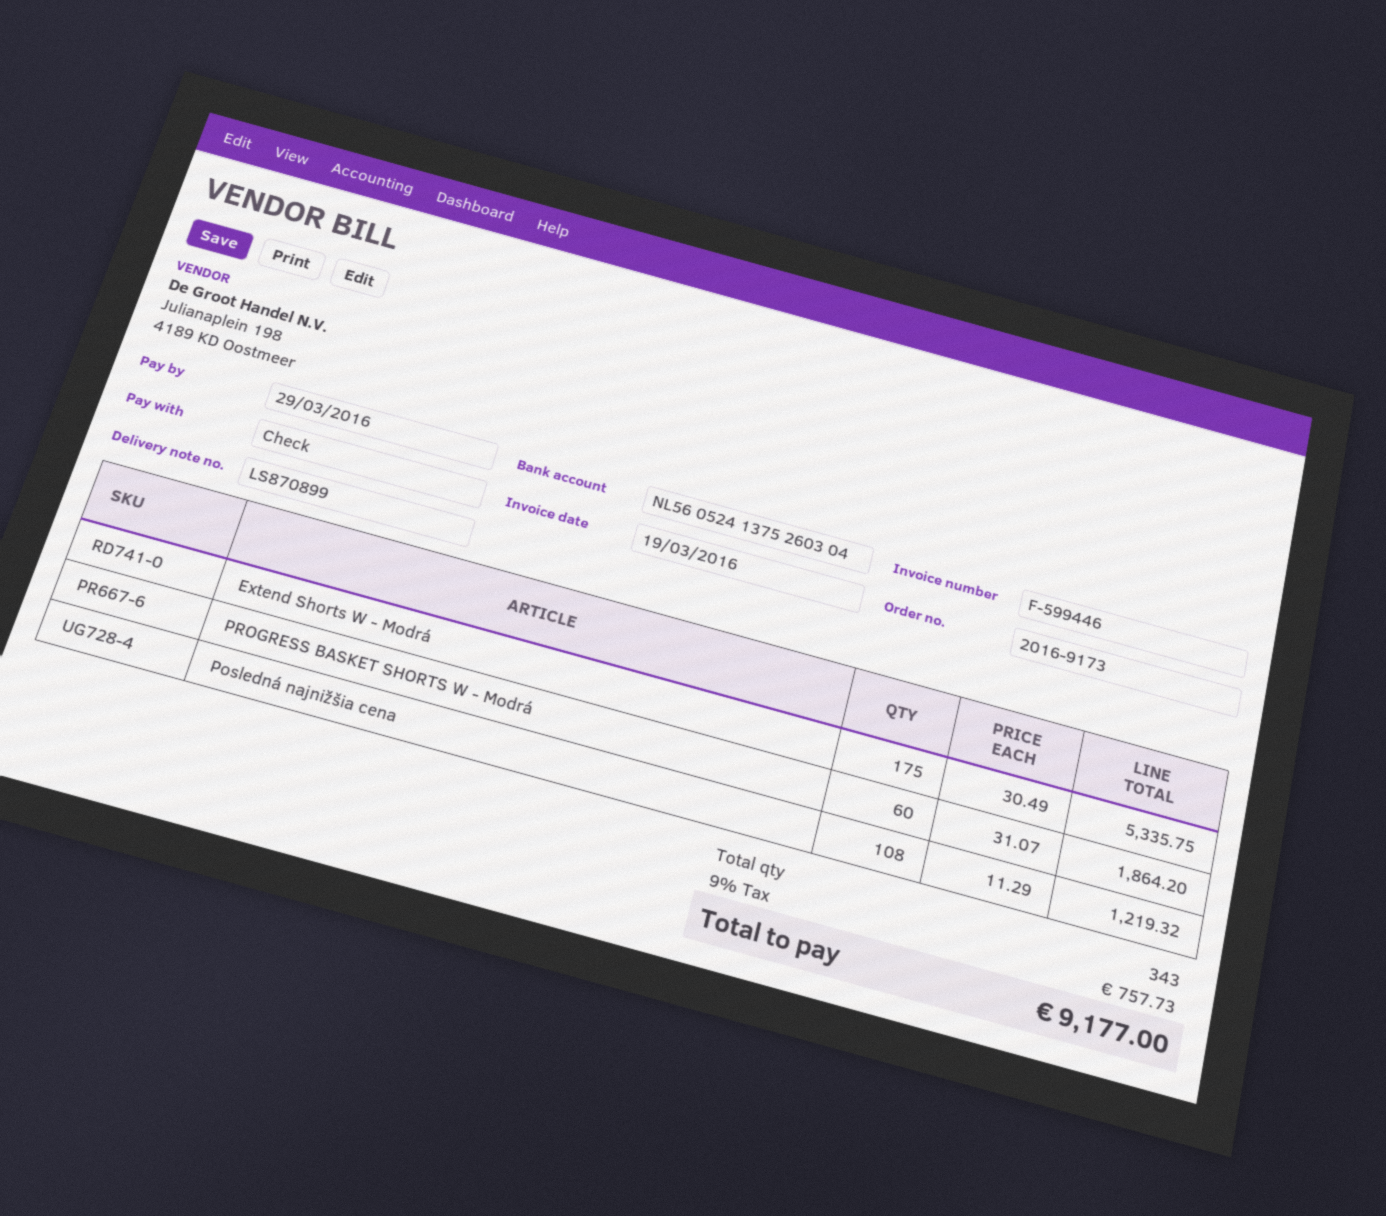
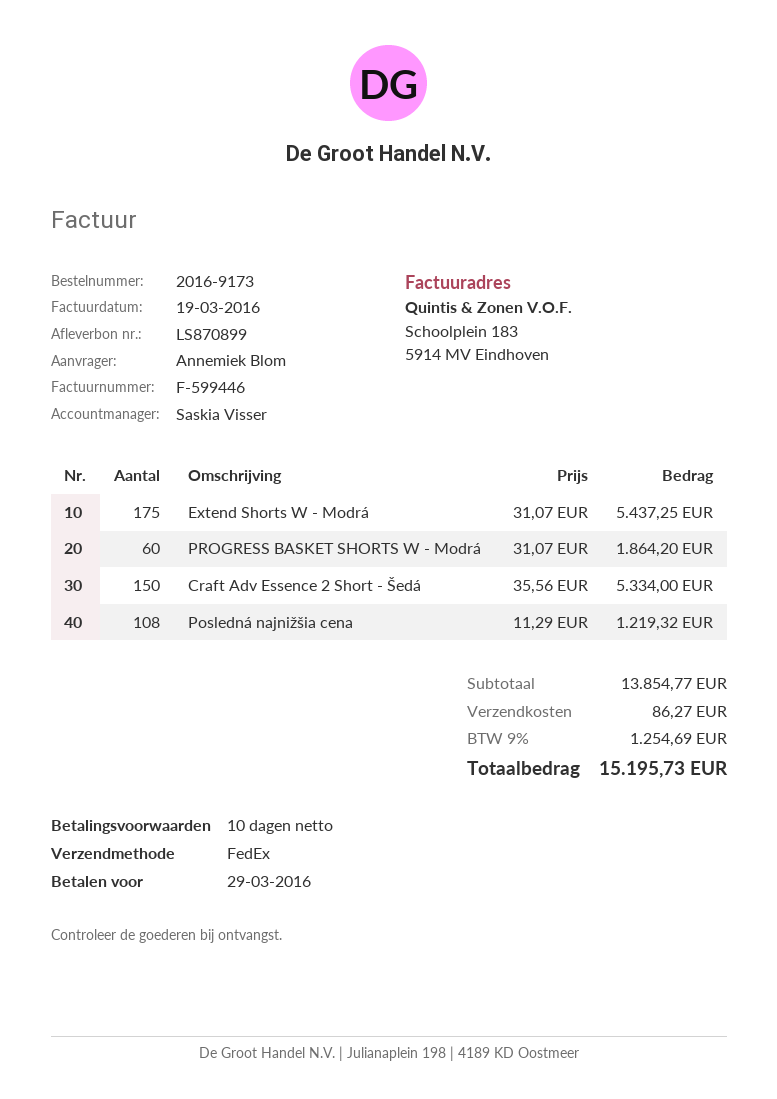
Extend Shorts W - Modrá: 175 x 30.49 = 5335.75 -> 175 x 31.07 = 5437.25
Craft Adv Essence 2 Short - Šedá: none -> 150 x 35.56 = 5334.00
shipping: none -> 86.27
tax: 9% = 757.73 -> 9% = 1254.69
total: 9177.00 -> 15195.73

